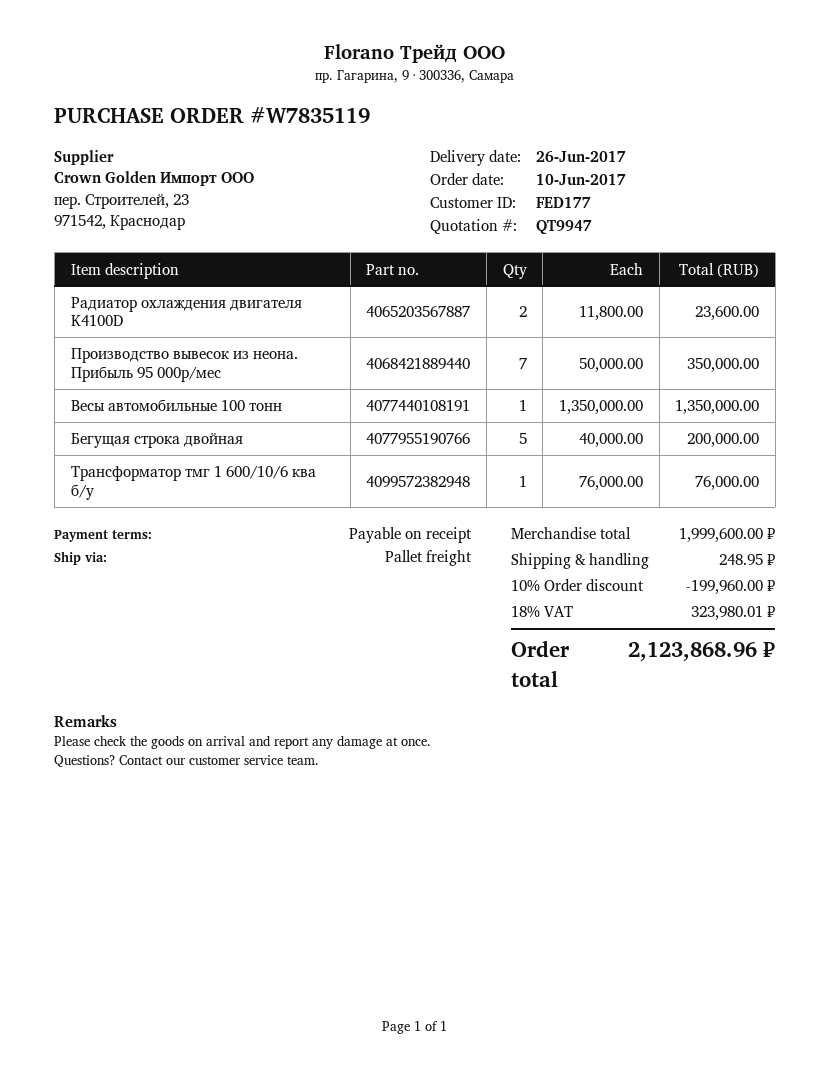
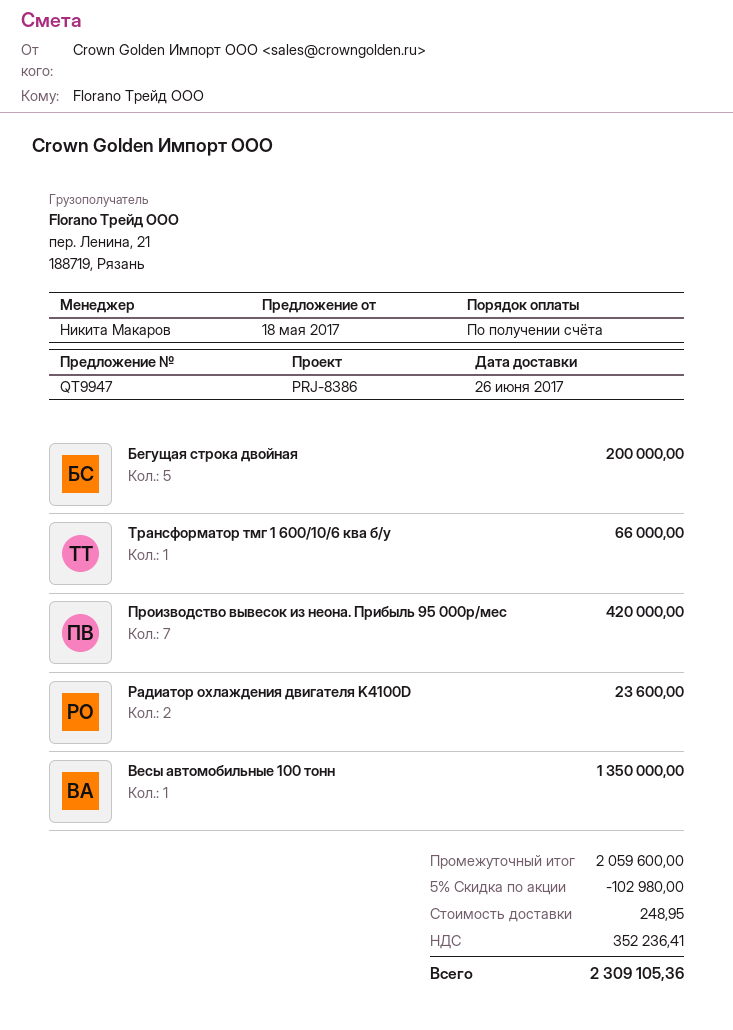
Производство вывесок из неона. Прибыль 95 000р/мес: 7 for 350000.00 -> 7 for 420000.00
Трансформатор тмг 1 600/10/6 ква б/у: 1 for 76000.00 -> 1 for 66000.00
subtotal: 1999600.00 -> 2059600.00
discount: 10% = 199960.00 -> 5% = 102980.00
tax: 323980.01 -> 352236.41
total: 2123868.96 -> 2309105.36

